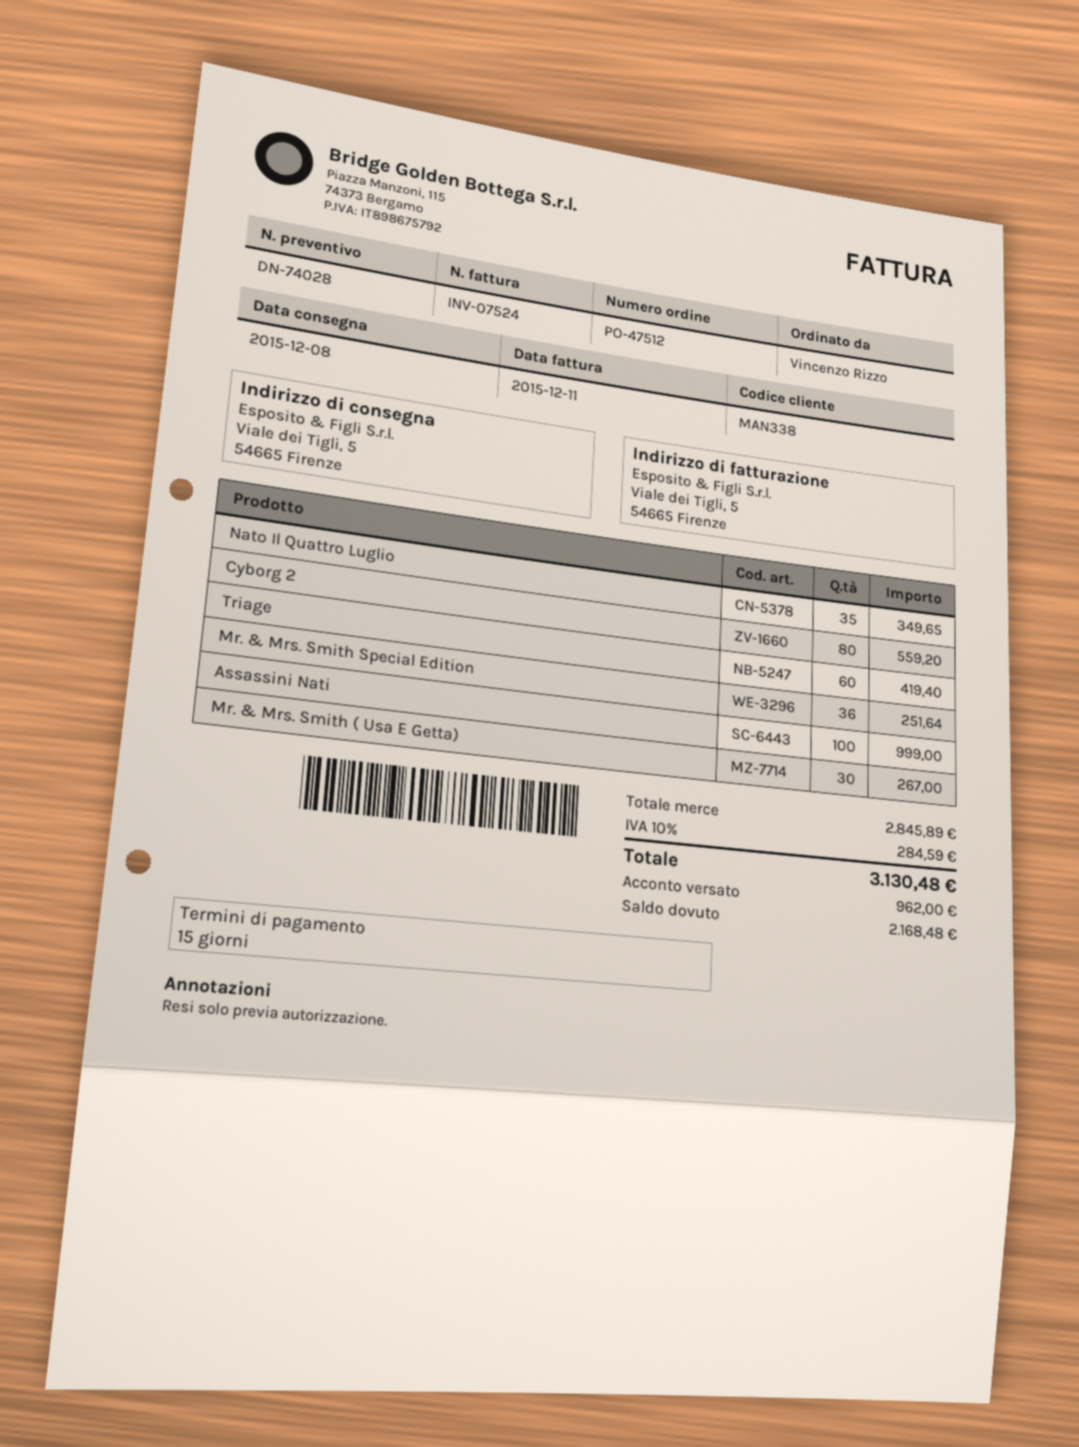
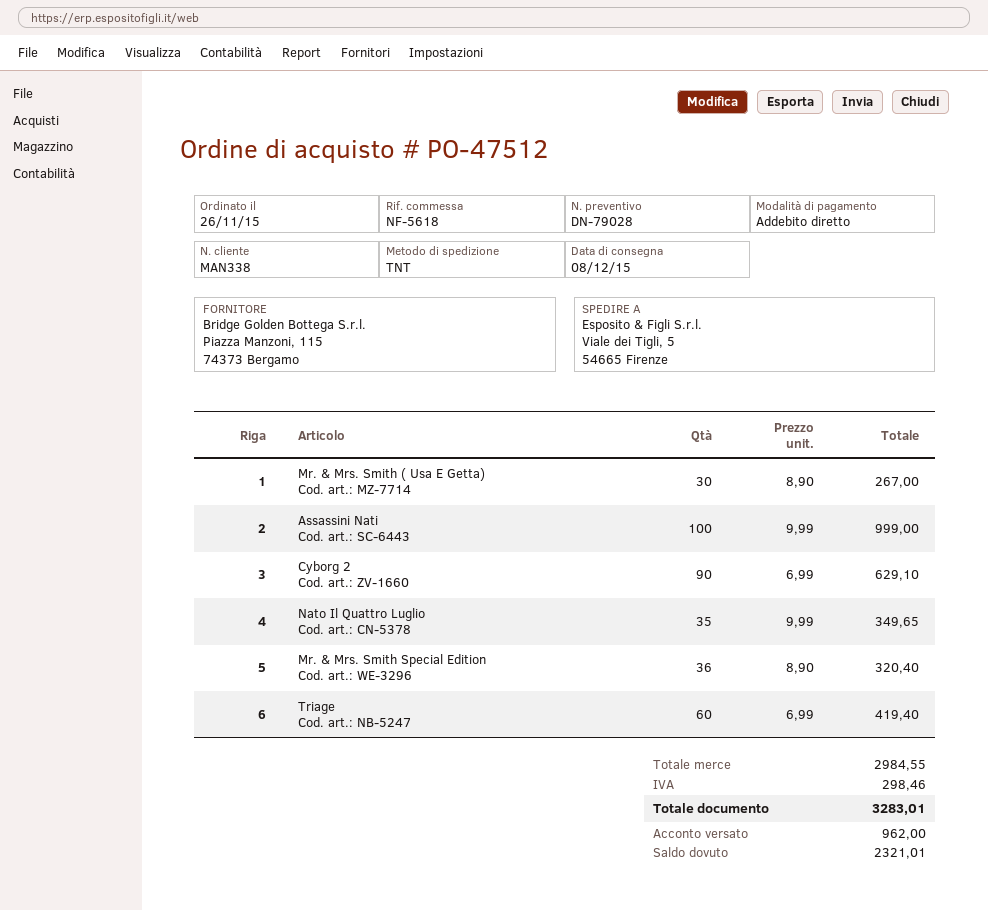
quote number: DN-74028 -> DN-79028
Cyborg 2: 80 for 559.20 -> 90 for 629.10
Mr. & Mrs. Smith Special Edition: 36 for 251.64 -> 36 for 320.40
subtotal: 2845.89 -> 2984.55
tax: 284.59 -> 298.46
total: 3130.48 -> 3283.01
balance: 2168.48 -> 2321.01

